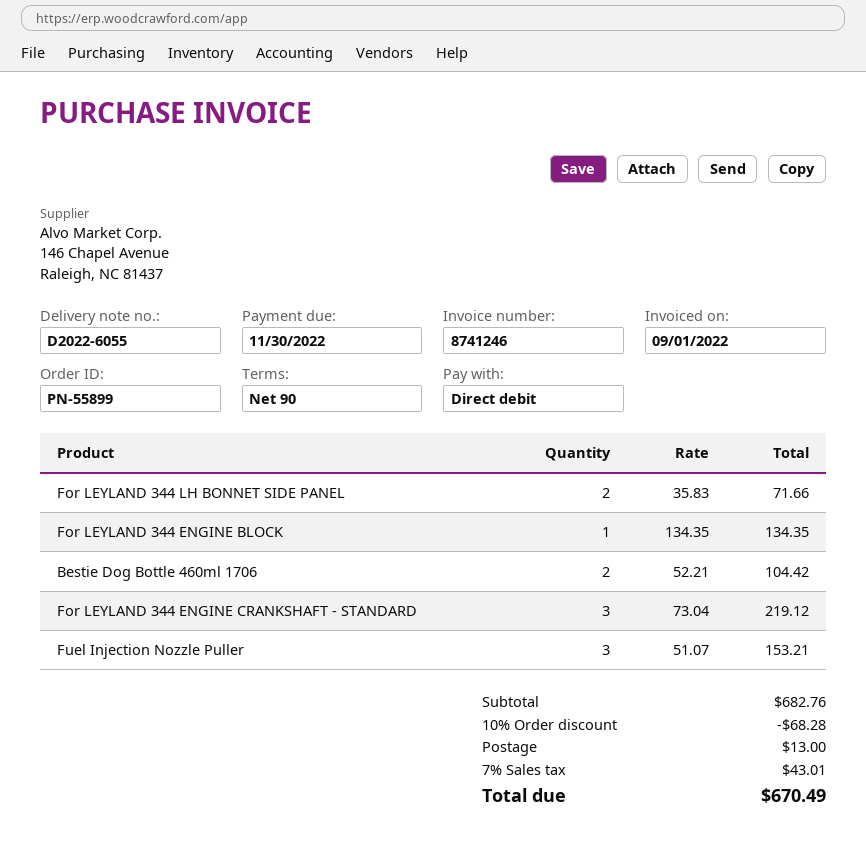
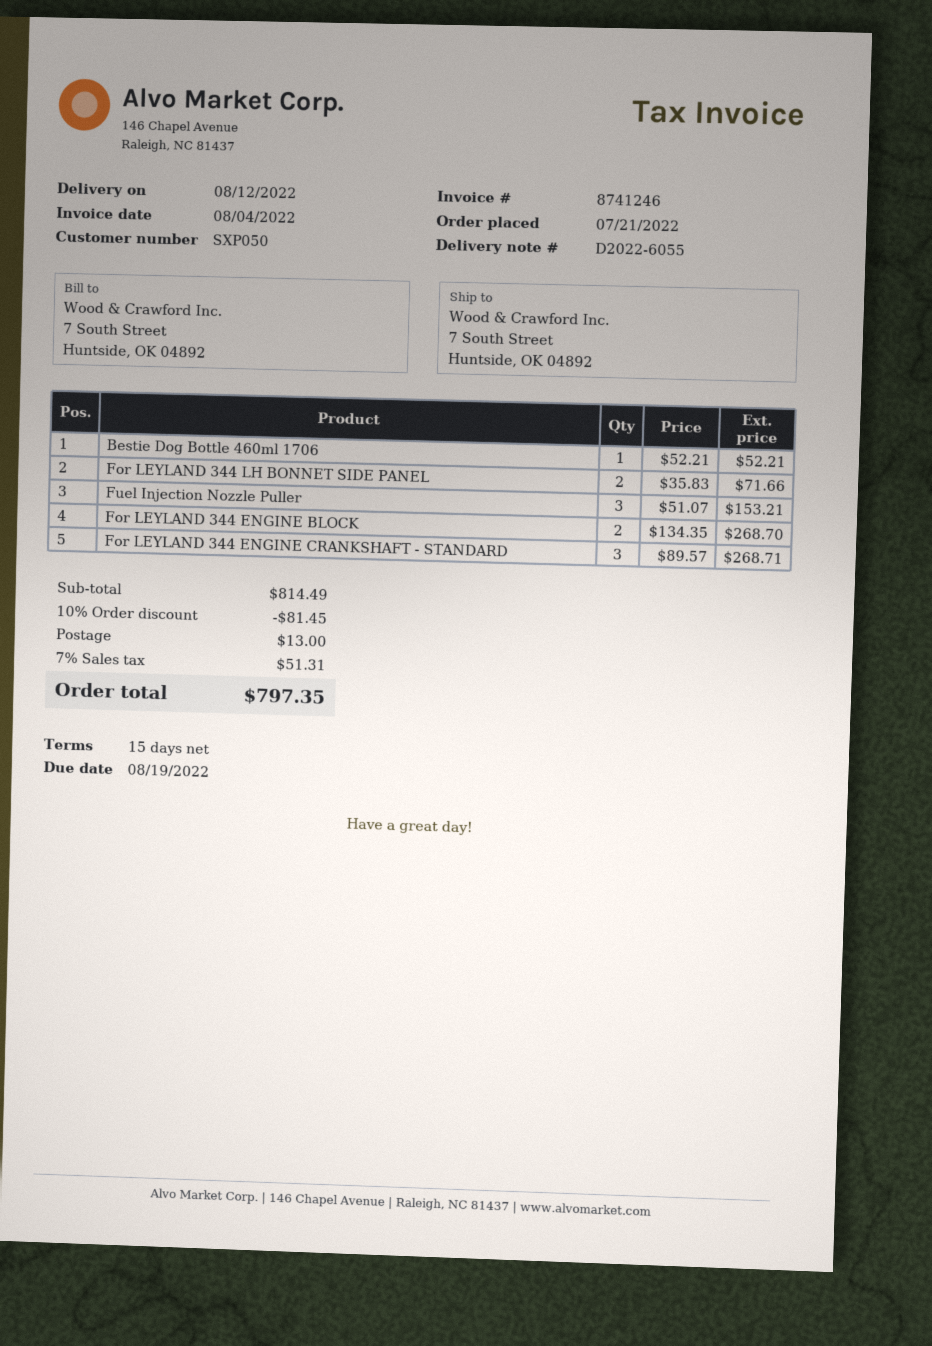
invoice date: 2022-09-01 -> 2022-08-04
payment terms: 90 days -> 15 days
due date: 2022-11-30 -> 2022-08-19
For LEYLAND 344 ENGINE BLOCK: 1 x 134.35 = 134.35 -> 2 x 134.35 = 268.70
Bestie Dog Bottle 460ml 1706: 2 x 52.21 = 104.42 -> 1 x 52.21 = 52.21
For LEYLAND 344 ENGINE CRANKSHAFT - STANDARD: 3 x 73.04 = 219.12 -> 3 x 89.57 = 268.71
subtotal: 682.76 -> 814.49
discount: 10% = 68.28 -> 10% = 81.45
tax: 7% = 43.01 -> 7% = 51.31
total: 670.49 -> 797.35

